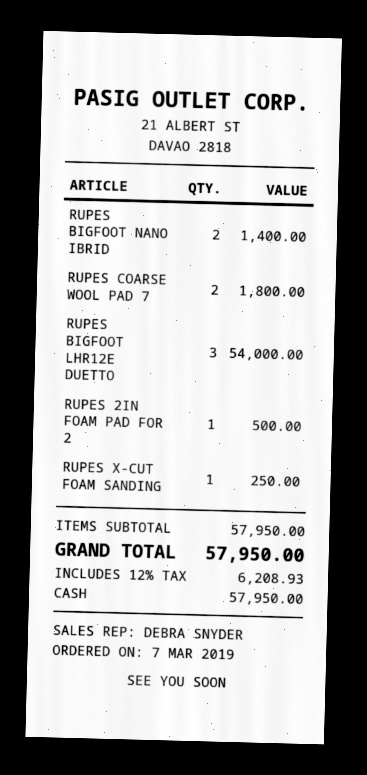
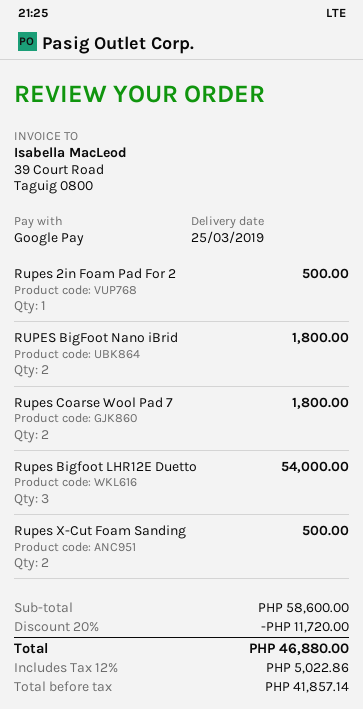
payment method: cash -> Google Pay
RUPES BIGFOOT NANO IBRID: 2 for 1400.00 -> 2 for 1800.00
RUPES X-CUT FOAM SANDING: 1 for 250.00 -> 2 for 500.00
subtotal: 57950.00 -> 58600.00
discount: none -> 20% = 11720.00
tax: 12% = 6208.93 -> 12% = 5022.86
total: 57950.00 -> 46880.00

